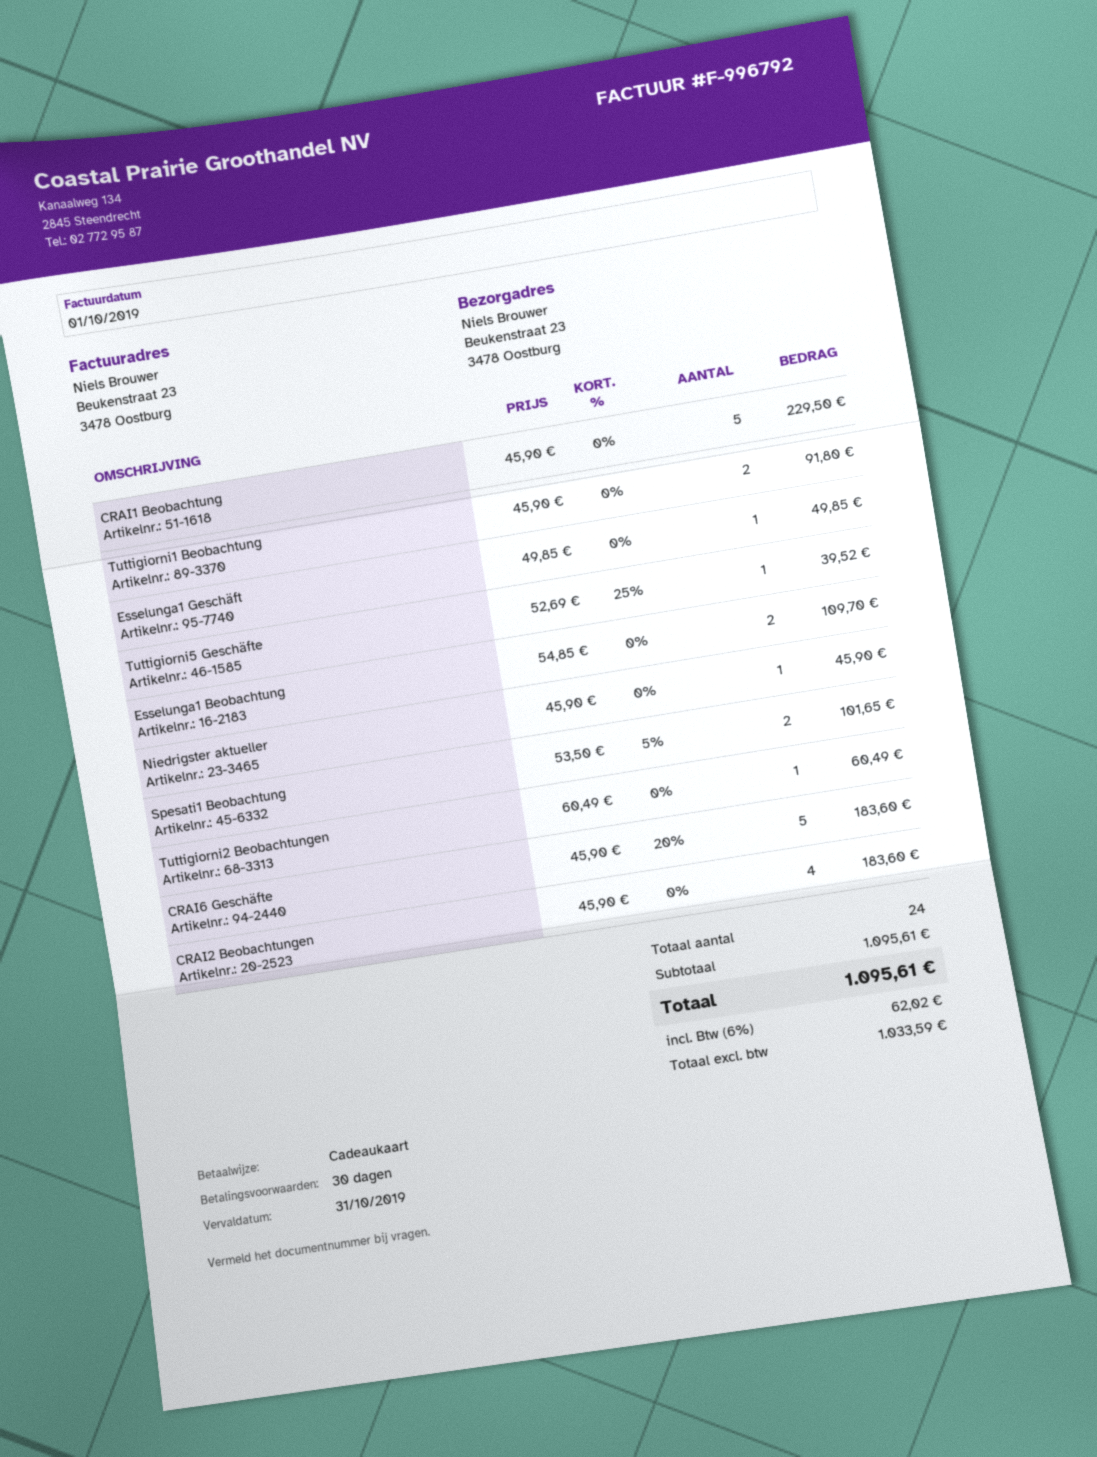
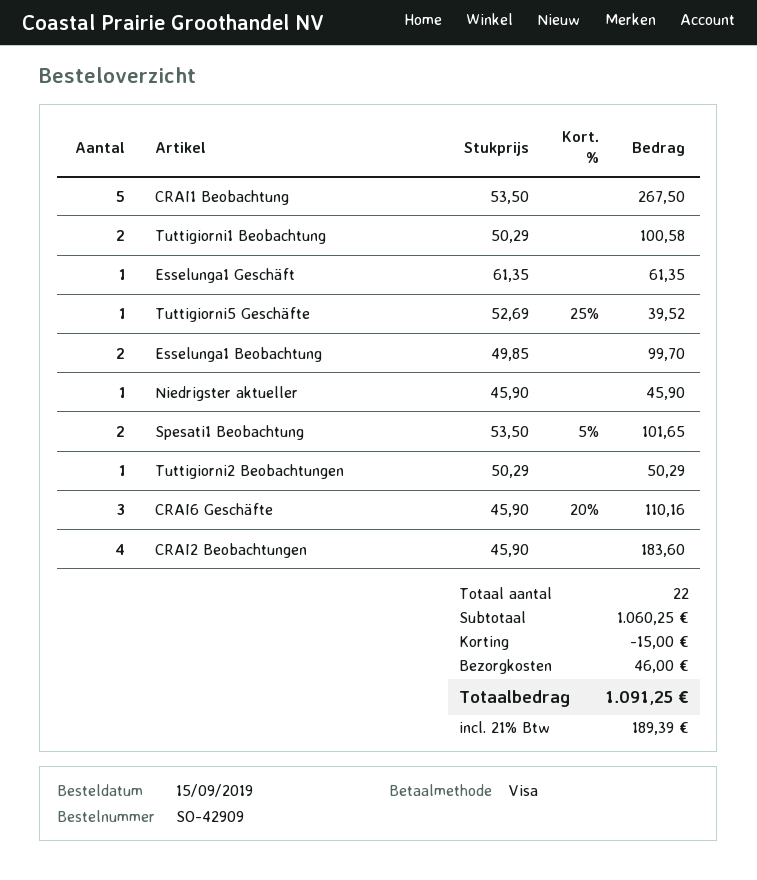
payment method: gift card -> Visa
CRAI1 Beobachtung: 5 x 45.90 = 229.50 -> 5 x 53.50 = 267.50
Tuttigiorni1 Beobachtung: 2 x 45.90 = 91.80 -> 2 x 50.29 = 100.58
Esselunga1 Geschäft: 1 x 49.85 = 49.85 -> 1 x 61.35 = 61.35
Esselunga1 Beobachtung: 2 x 54.85 = 109.70 -> 2 x 49.85 = 99.70
Tuttigiorni2 Beobachtungen: 1 x 60.49 = 60.49 -> 1 x 50.29 = 50.29
CRAI6 Geschäfte: 5 x 45.90 - 20% = 183.60 -> 3 x 45.90 - 20% = 110.16
total quantity: 24 -> 22
subtotal: 1095.61 -> 1060.25
discount: none -> 15.00
shipping: none -> 46.00
tax: 6% = 62.02 -> 21% = 189.39
total: 1095.61 -> 1091.25

